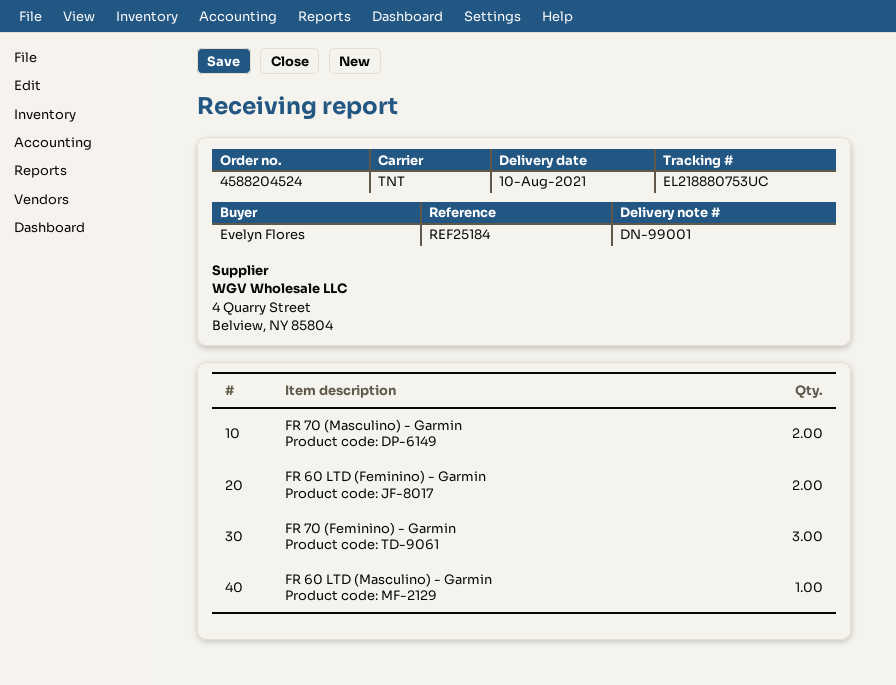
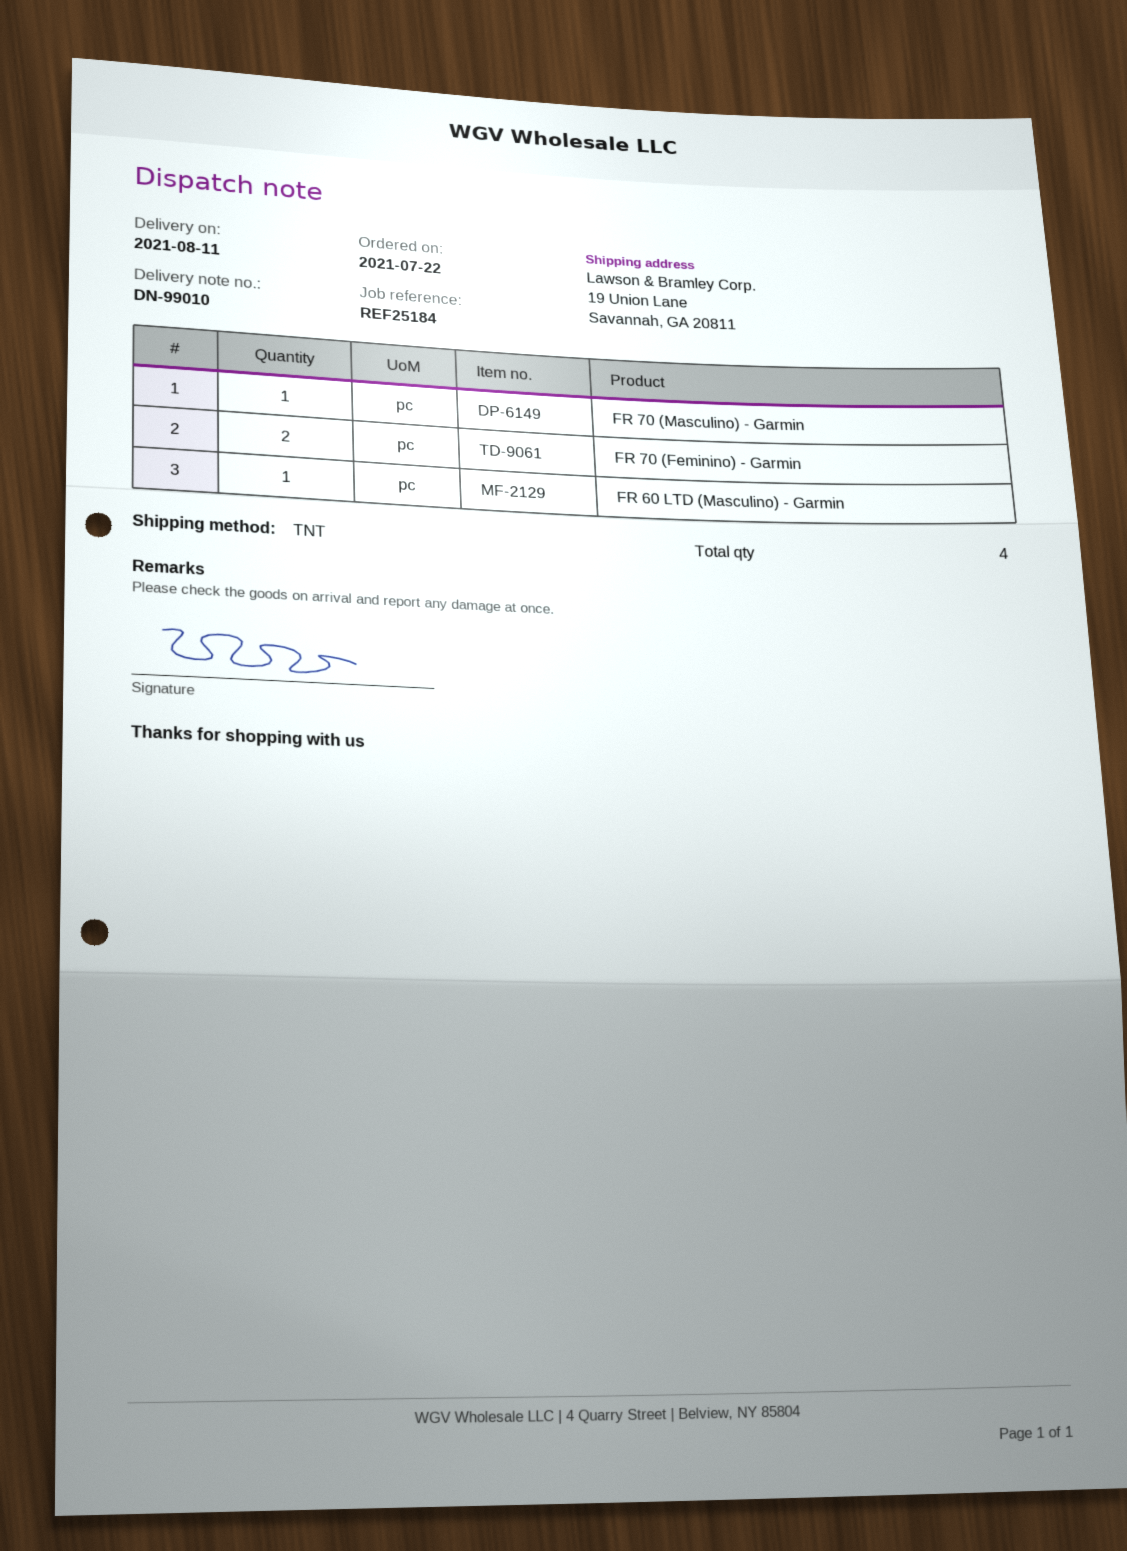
delivery note number: DN-99001 -> DN-99010
delivery date: 2021-08-10 -> 2021-08-11
FR 70 (Masculino) - Garmin: 2 -> 1
FR 60 LTD (Feminino) - Garmin: 2 -> none
FR 70 (Feminino) - Garmin: 3 -> 2

